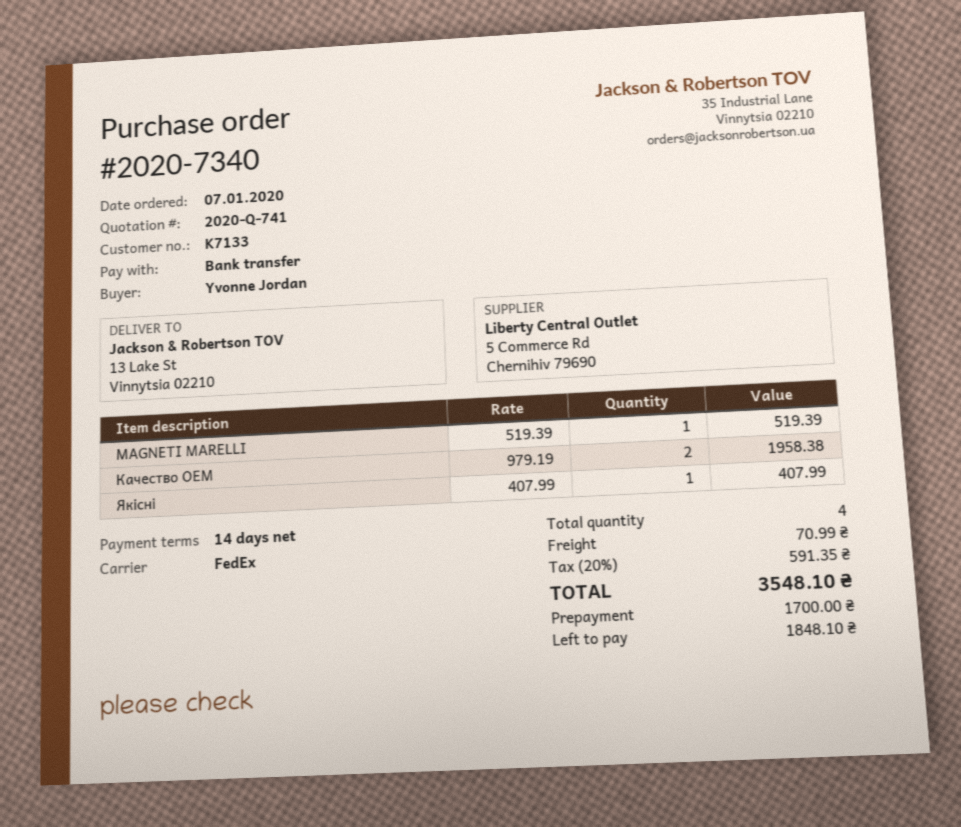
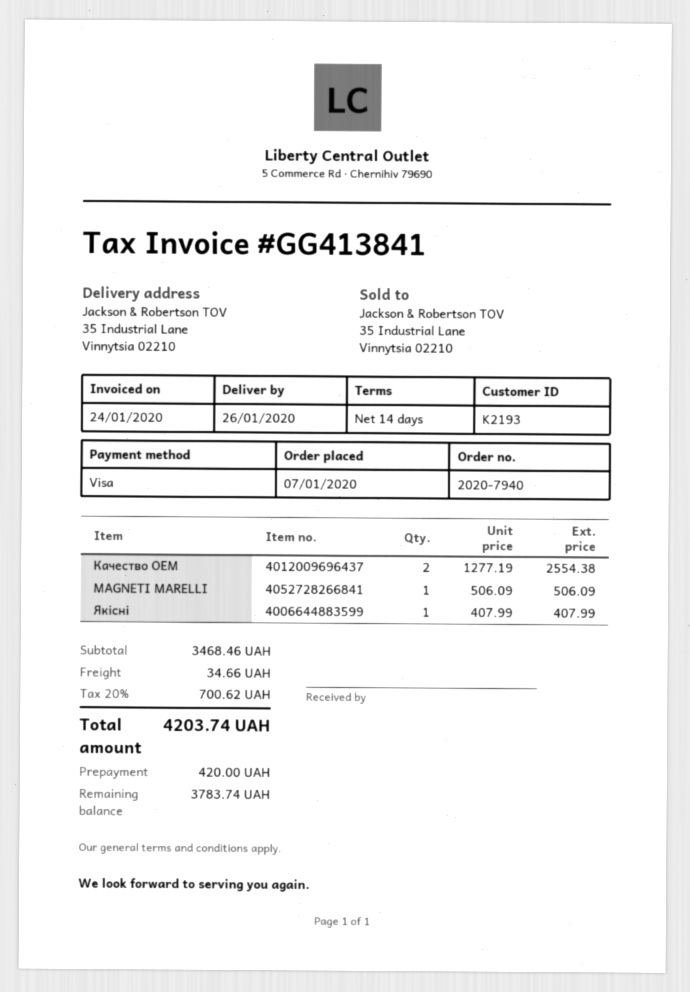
order number: 2020-7340 -> 2020-7940
customer number: K7133 -> K2193
payment method: bank transfer -> Visa
ship to: 13 Lake St, Vinnytsia 02210 -> 35 Industrial Lane, Vinnytsia 02210
MAGNETI MARELLI: 1 x 519.39 = 519.39 -> 1 x 506.09 = 506.09
Качество OEM: 2 x 979.19 = 1958.38 -> 2 x 1277.19 = 2554.38
shipping: 70.99 -> 34.66
tax: 20% = 591.35 -> 20% = 700.62
total: 3548.10 -> 4203.74
deposit: 1700.00 -> 420.00
balance: 1848.10 -> 3783.74

